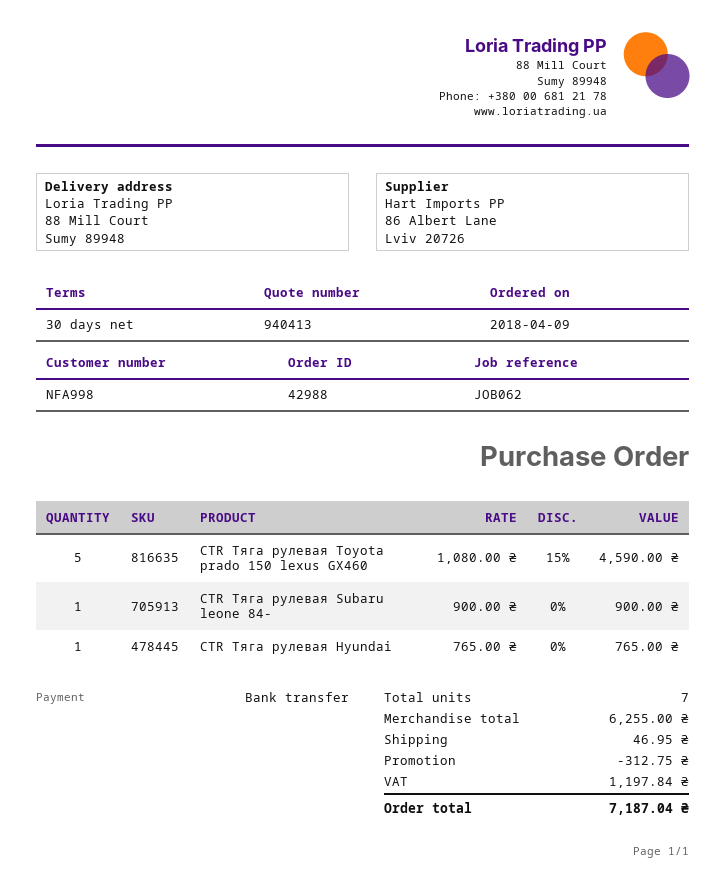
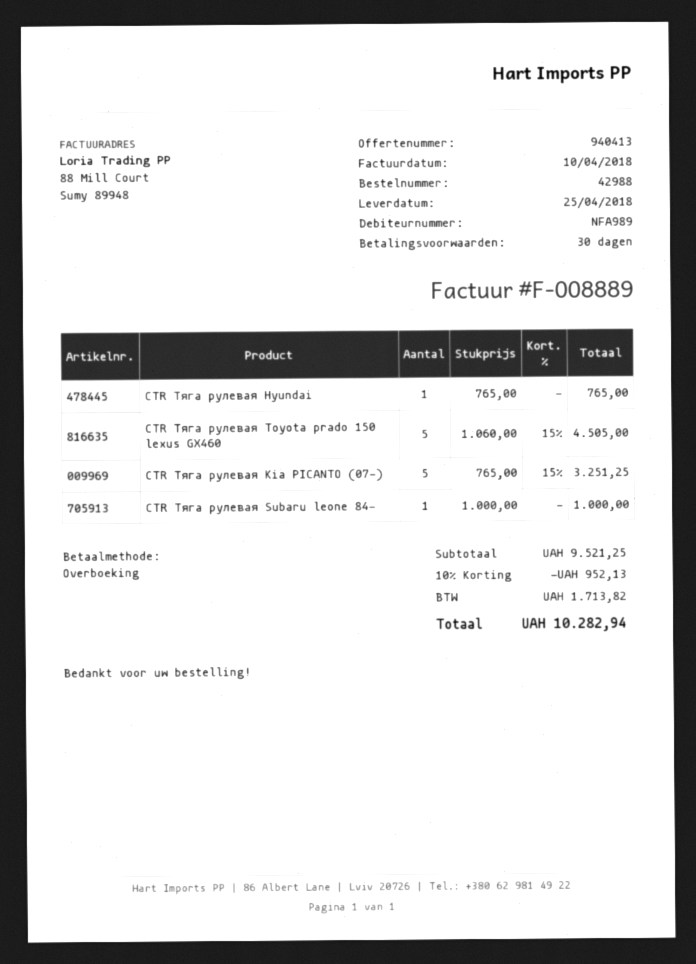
customer number: NFA998 -> NFA989
CTR Тяга рулевая Toyota prado 150 lexus GX460: 5 x 1080.00 - 15% = 4590.00 -> 5 x 1060.00 - 15% = 4505.00
CTR Тяга рулевая Subaru leone 84-: 1 x 900.00 = 900.00 -> 1 x 1000.00 = 1000.00
CTR Тяга рулевая Kia PICANTO (07-): none -> 5 x 765.00 - 15% = 3251.25
subtotal: 6255.00 -> 9521.25
discount: 312.75 -> 952.13
shipping: 46.95 -> none
tax: 1197.84 -> 1713.82
total: 7187.04 -> 10282.94

